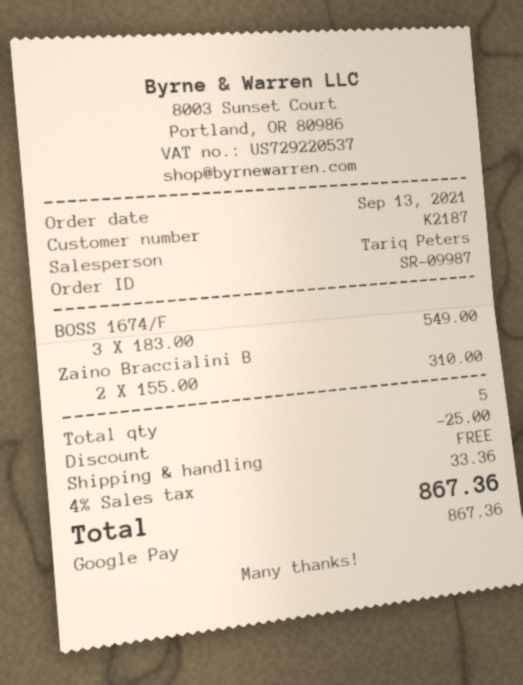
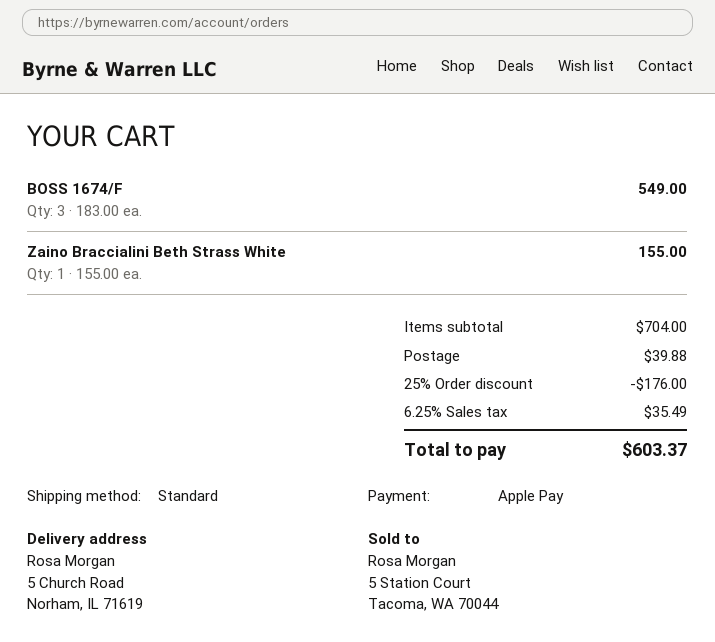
payment method: Google Pay -> Apple Pay
Zaino Braccialini B: 2 x 155.00 = 310.00 -> 1 x 155.00 = 155.00
discount: 25.00 -> 176.00
shipping: 0.00 -> 39.88
tax: 4% = 33.36 -> 6.25% = 35.49
total: 867.36 -> 603.37

